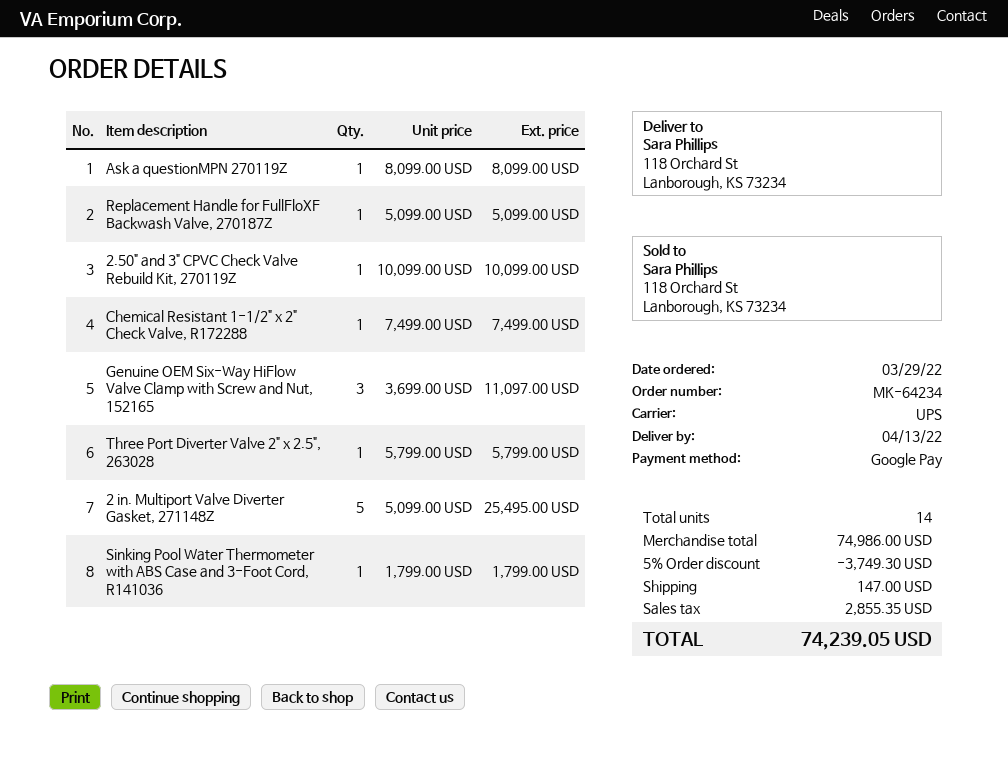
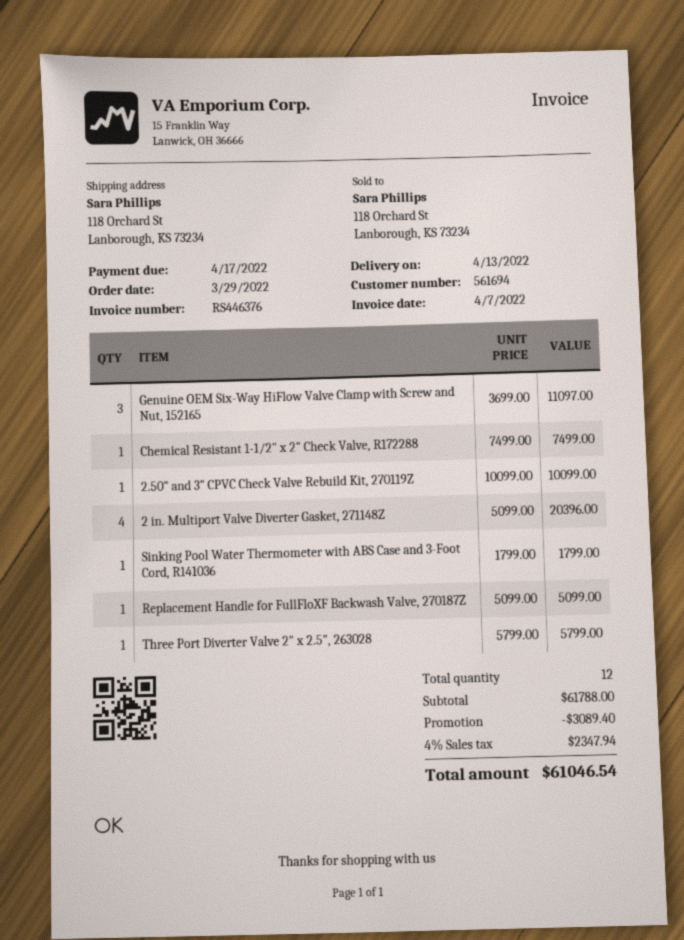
Ask a questionMPN 270119Z: 1 x 8099.00 = 8099.00 -> none
2 in. Multiport Valve Diverter Gasket, 271148Z: 5 x 5099.00 = 25495.00 -> 4 x 5099.00 = 20396.00
total quantity: 14 -> 12
subtotal: 74986.00 -> 61788.00
discount: 3749.30 -> 3089.40
shipping: 147.00 -> none
tax: 2855.35 -> 2347.94
total: 74239.05 -> 61046.54

